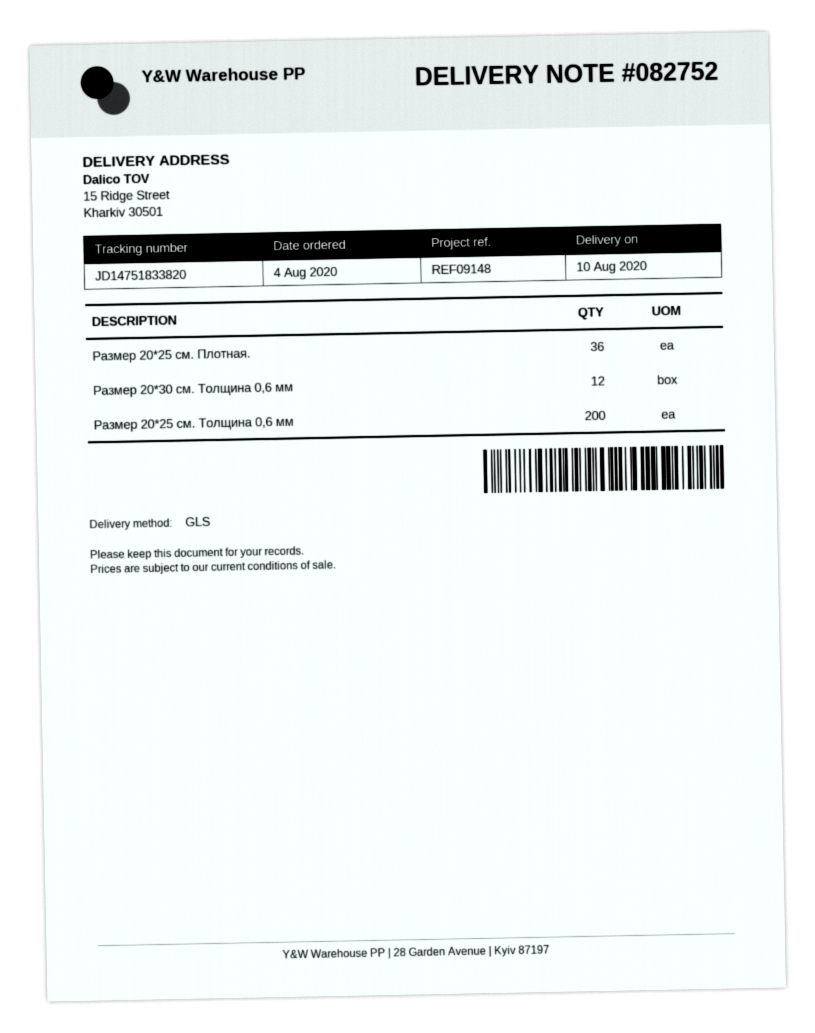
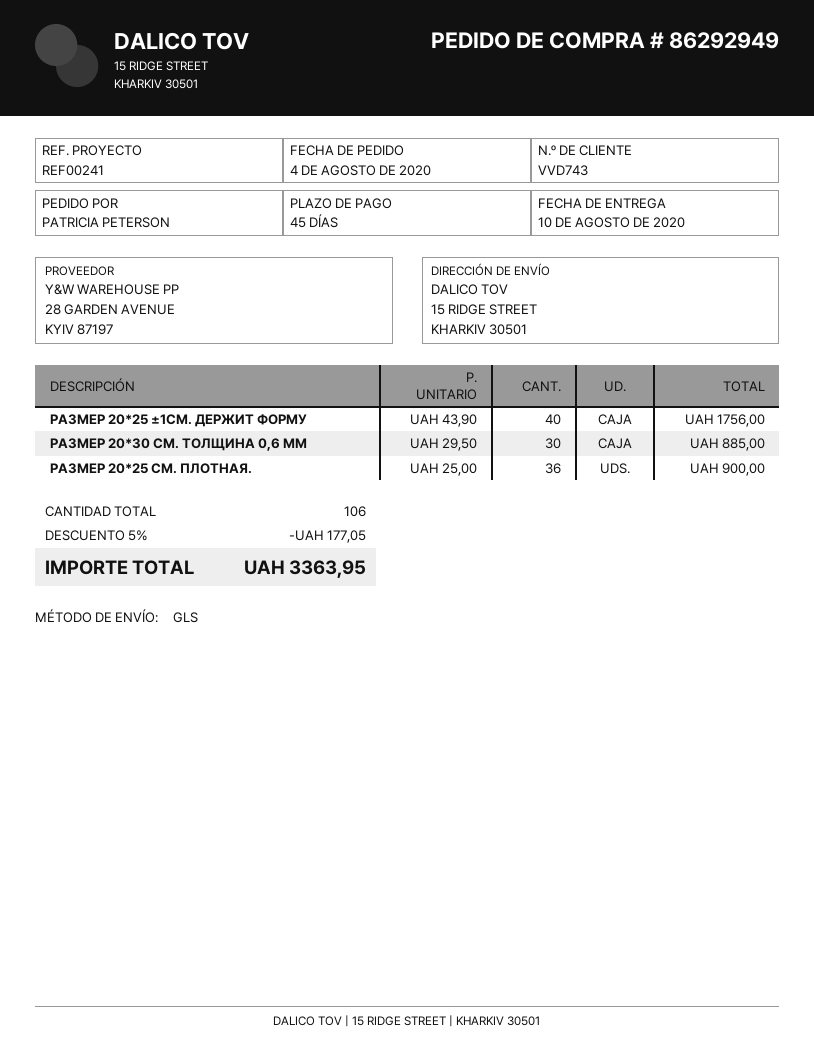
reference: REF09148 -> REF00241
Размер 20*30 см. Толщина 0,6 мм: 12 -> 30
Размер 20*25 см. Толщина 0,6 мм: 200 -> none
РАЗМЕР 20*25 ±1СМ. ДЕРЖИТ ФОРМУ: none -> 40

